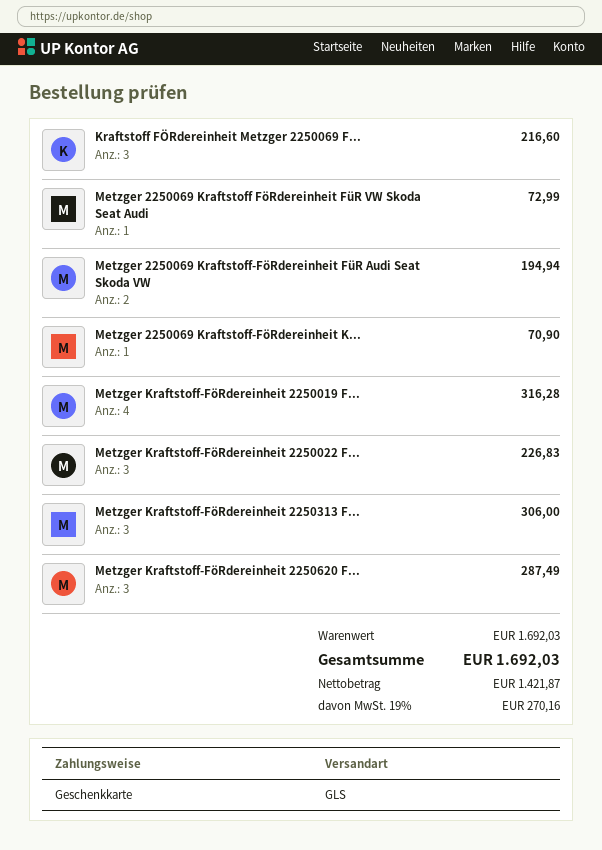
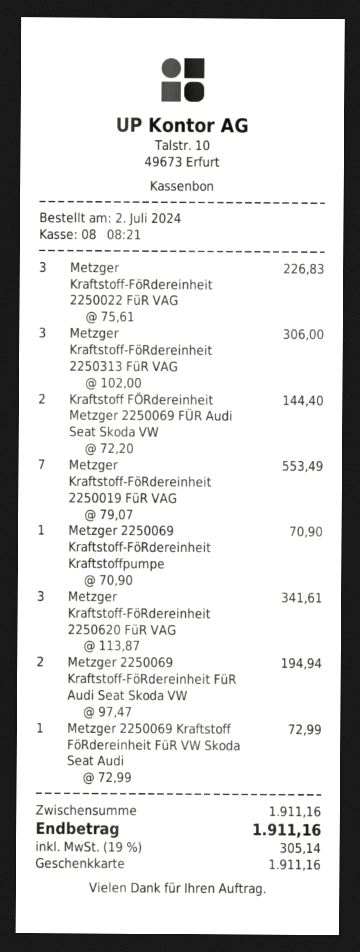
Kraftstoff FÖRdereinheit Metzger 2250069 F...: 3 for 216.60 -> 2 for 144.40
Metzger Kraftstoff-FöRdereinheit 2250019 F...: 4 for 316.28 -> 7 for 553.49
Metzger Kraftstoff-FöRdereinheit 2250620 F...: 3 for 287.49 -> 3 for 341.61
subtotal: 1692.03 -> 1911.16
tax: 19% = 270.16 -> 19% = 305.14
total: 1692.03 -> 1911.16

